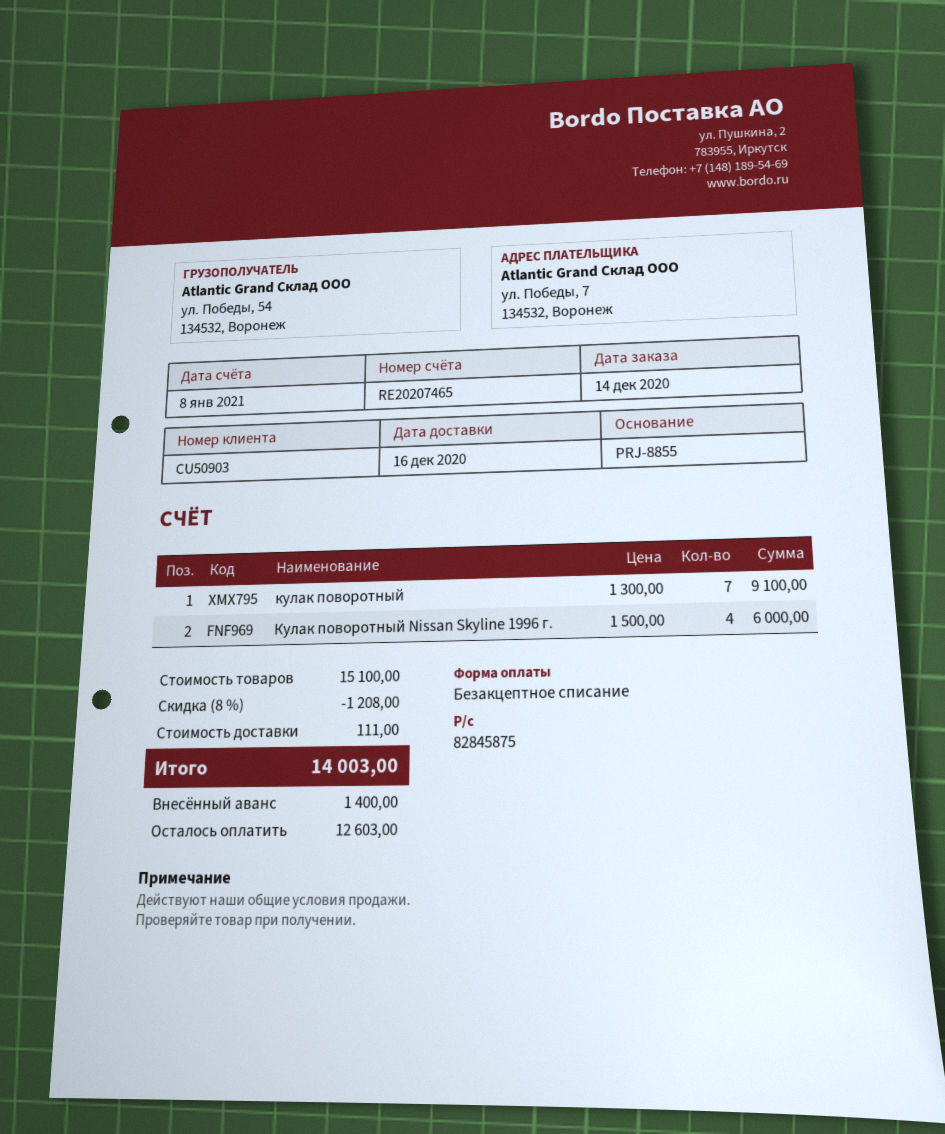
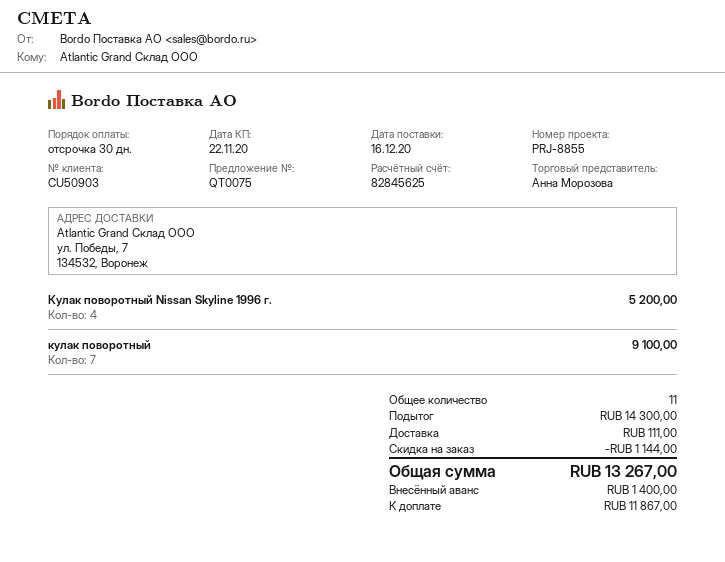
bank account: 82845875 -> 82845625
ship to: ул. Победы, 54, 134532, Воронеж -> ул. Победы, 7, 134532, Воронеж
Кулак поворотный Nissan Skyline 1996 г.: 4 for 6000.00 -> 4 for 5200.00
subtotal: 15100.00 -> 14300.00
discount: 1208.00 -> 1144.00
total: 14003.00 -> 13267.00
balance: 12603.00 -> 11867.00

